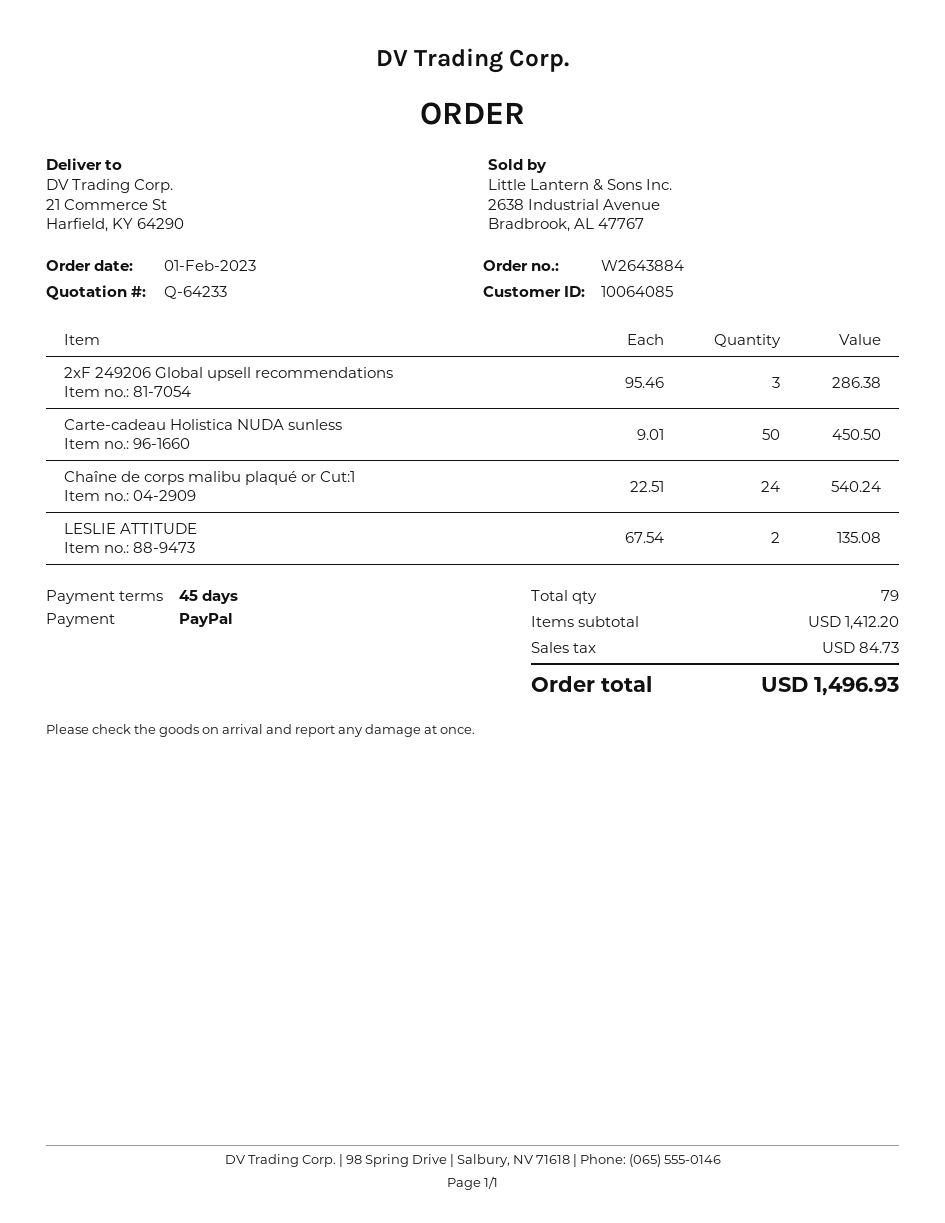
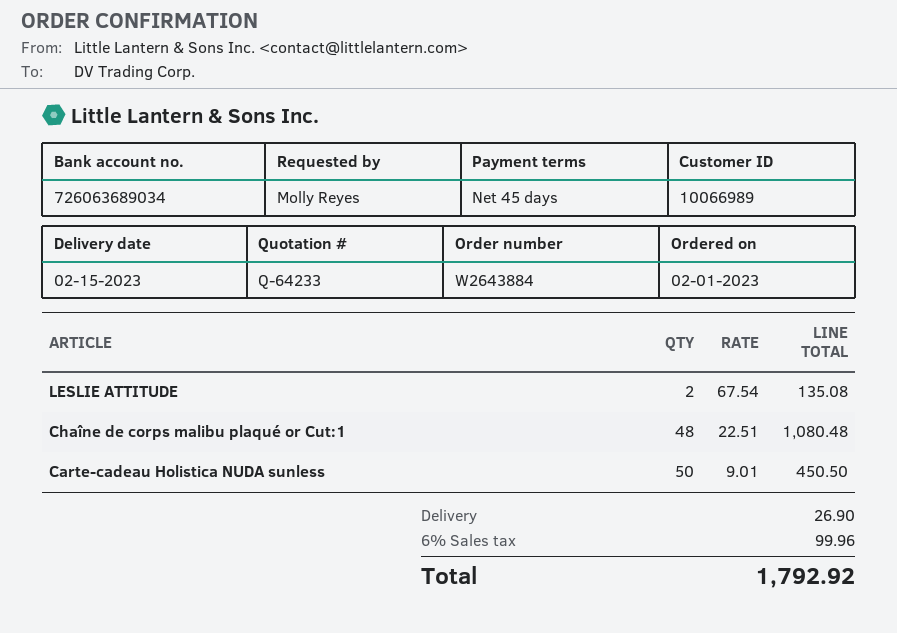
customer number: 10064085 -> 10066989
2xF 249206 Global upsell recommendations: 3 x 95.46 = 286.38 -> none
Chaîne de corps malibu plaqué or Cut:1: 24 x 22.51 = 540.24 -> 48 x 22.51 = 1080.48
shipping: none -> 26.90
tax: 84.73 -> 99.96
total: 1496.93 -> 1792.92

